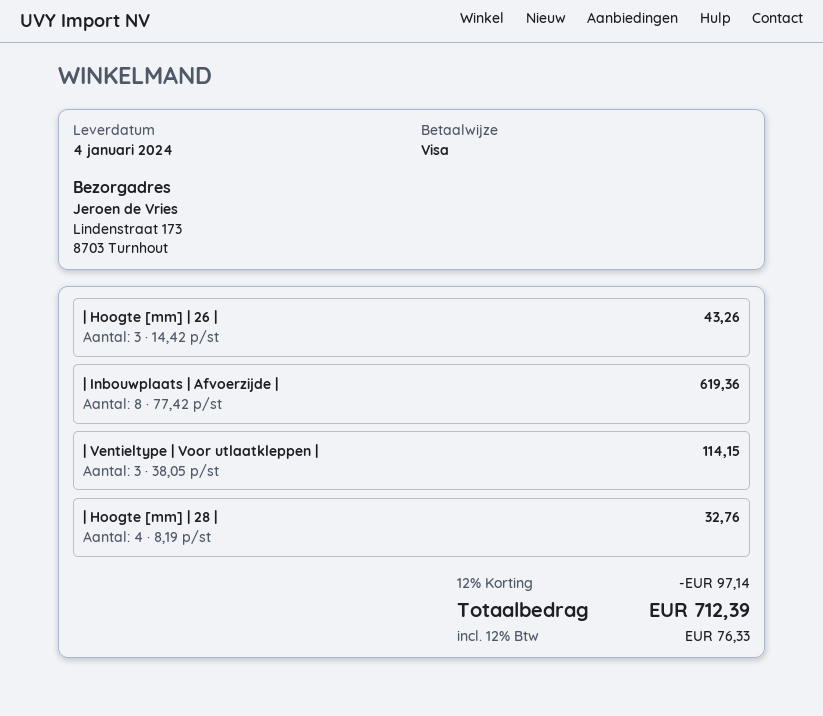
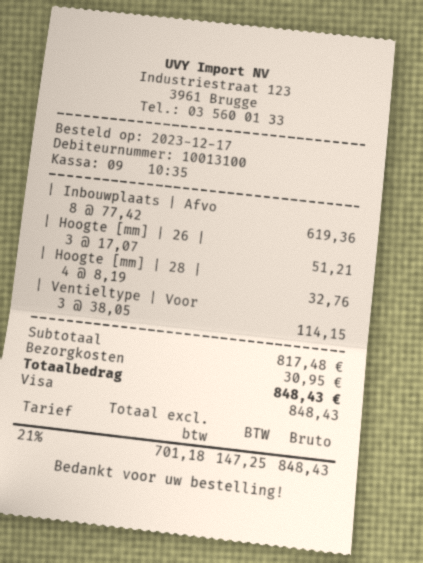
| Hoogte [mm] | 26 |: 3 x 14.42 = 43.26 -> 3 x 17.07 = 51.21
discount: 12% = 97.14 -> none
shipping: none -> 30.95
tax: 12% = 76.33 -> 21% = 147.25
total: 712.39 -> 848.43

